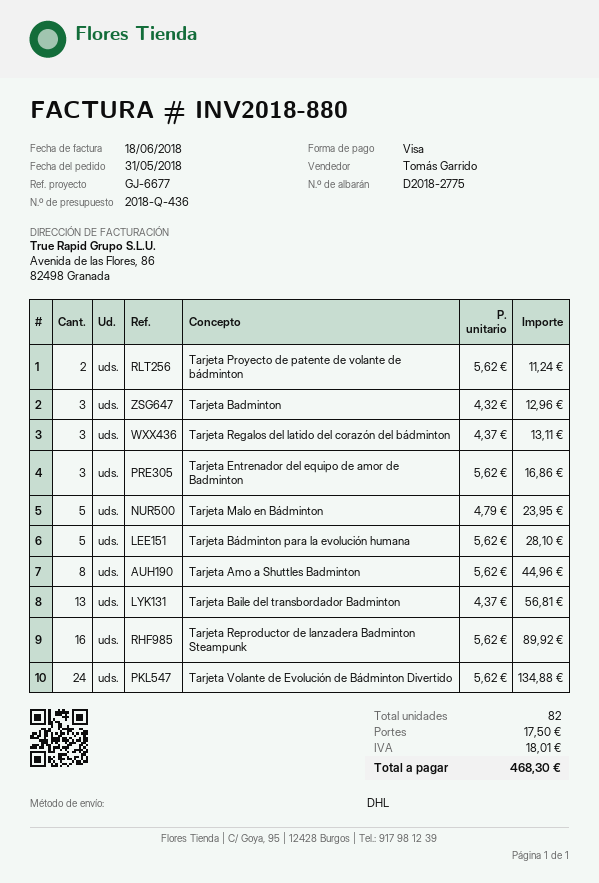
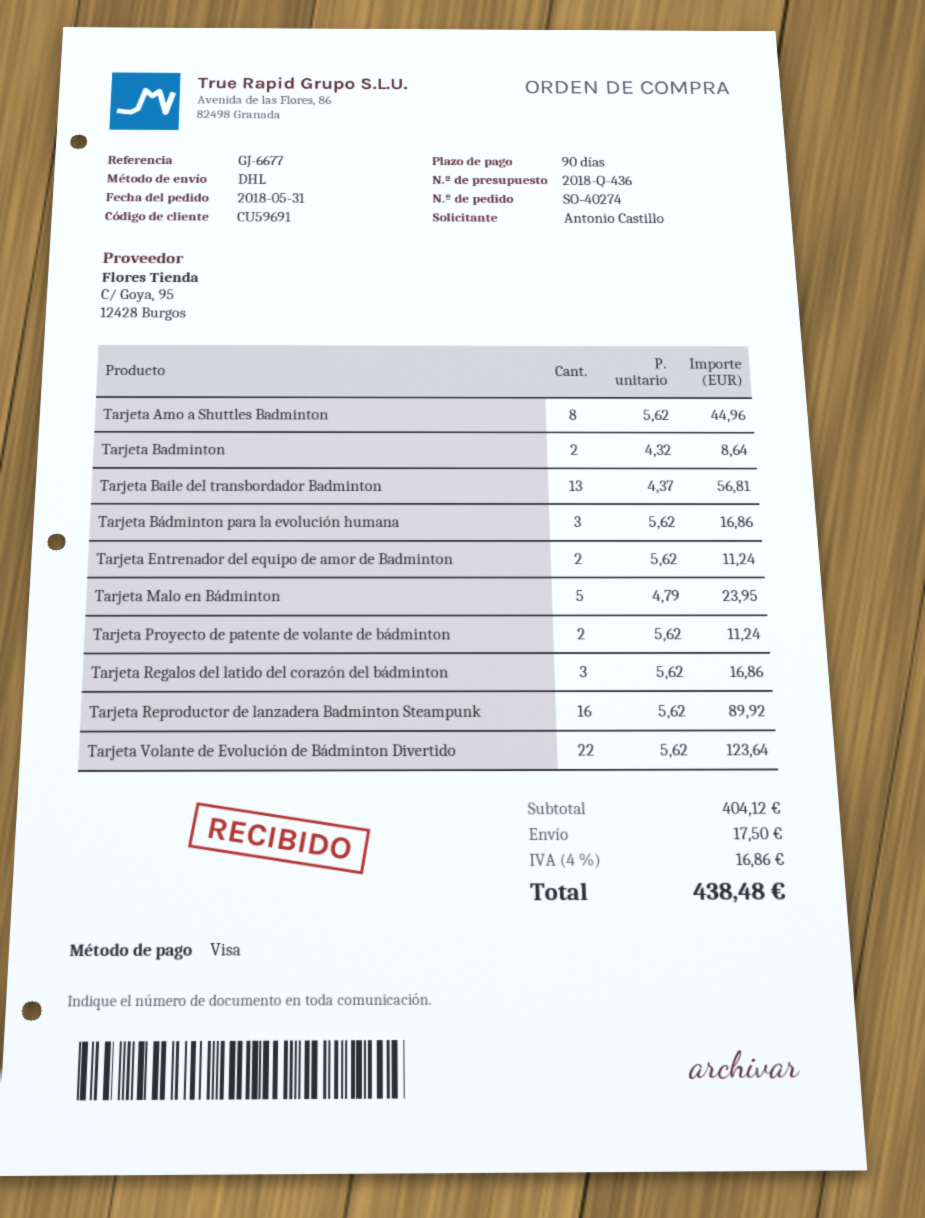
Tarjeta Badminton: 3 x 4.32 = 12.96 -> 2 x 4.32 = 8.64
Tarjeta Regalos del latido del corazón del bádminton: 3 x 4.37 = 13.11 -> 3 x 5.62 = 16.86
Tarjeta Entrenador del equipo de amor de Badminton: 3 x 5.62 = 16.86 -> 2 x 5.62 = 11.24
Tarjeta Bádminton para la evolución humana: 5 x 5.62 = 28.10 -> 3 x 5.62 = 16.86
Tarjeta Volante de Evolución de Bádminton Divertido: 24 x 5.62 = 134.88 -> 22 x 5.62 = 123.64
tax: 18.01 -> 16.86
total: 468.30 -> 438.48

